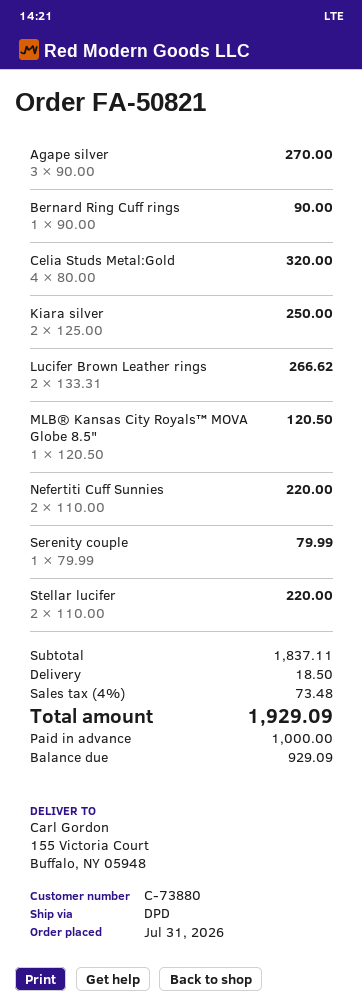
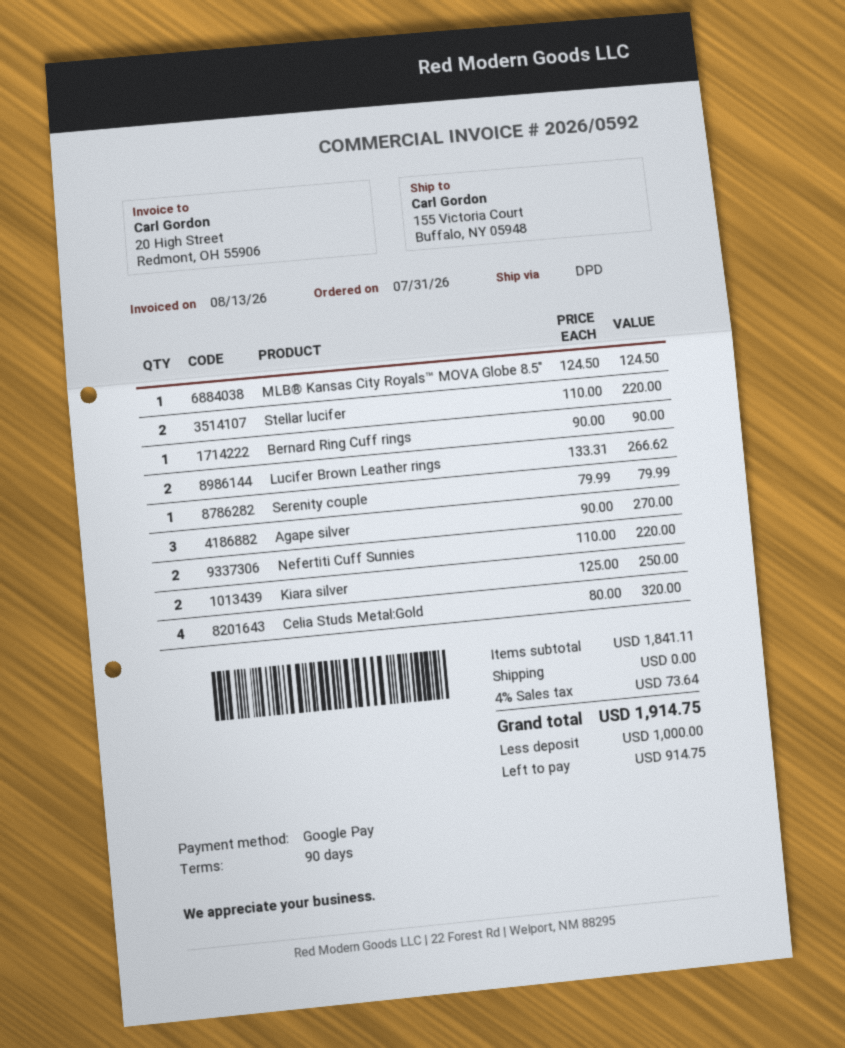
MLB® Kansas City Royals™ MOVA Globe 8.5": 1 x 120.50 = 120.50 -> 1 x 124.50 = 124.50
subtotal: 1837.11 -> 1841.11
shipping: 18.50 -> 0.00
tax: 4% = 73.48 -> 4% = 73.64
total: 1929.09 -> 1914.75
balance: 929.09 -> 914.75

